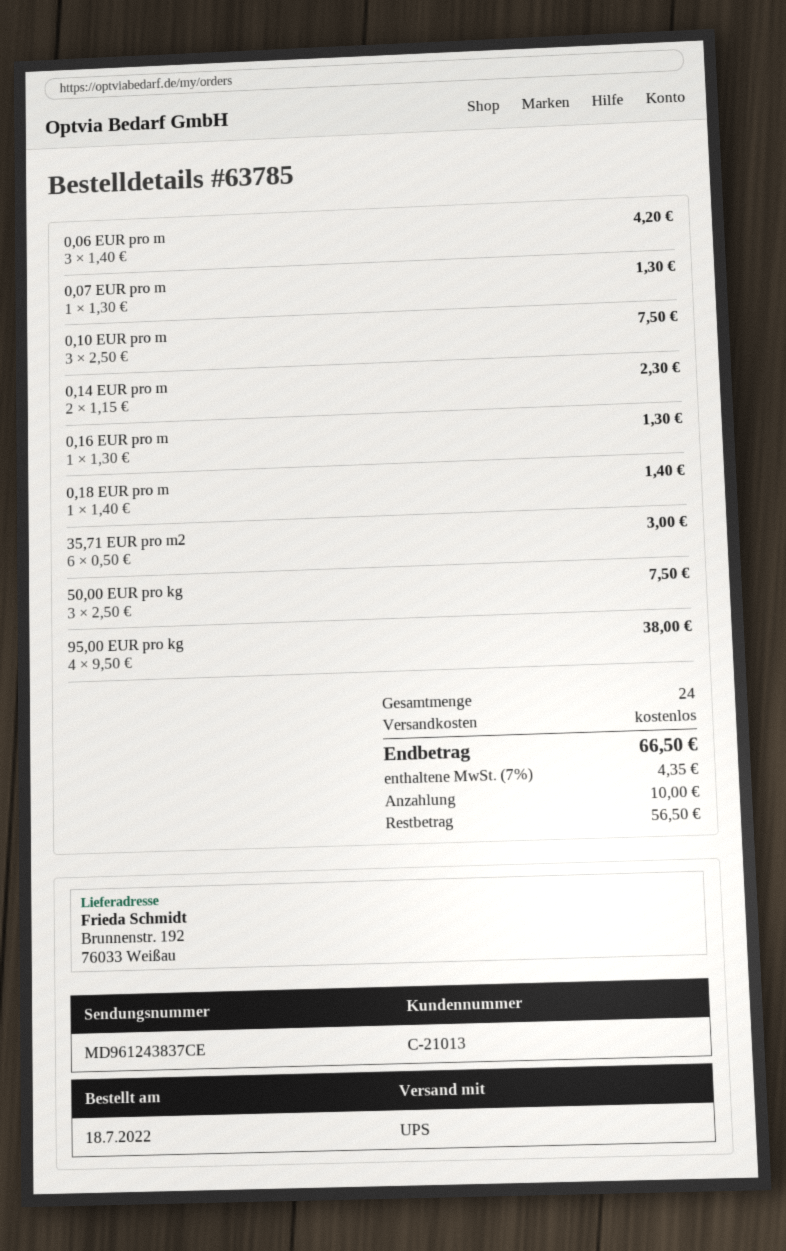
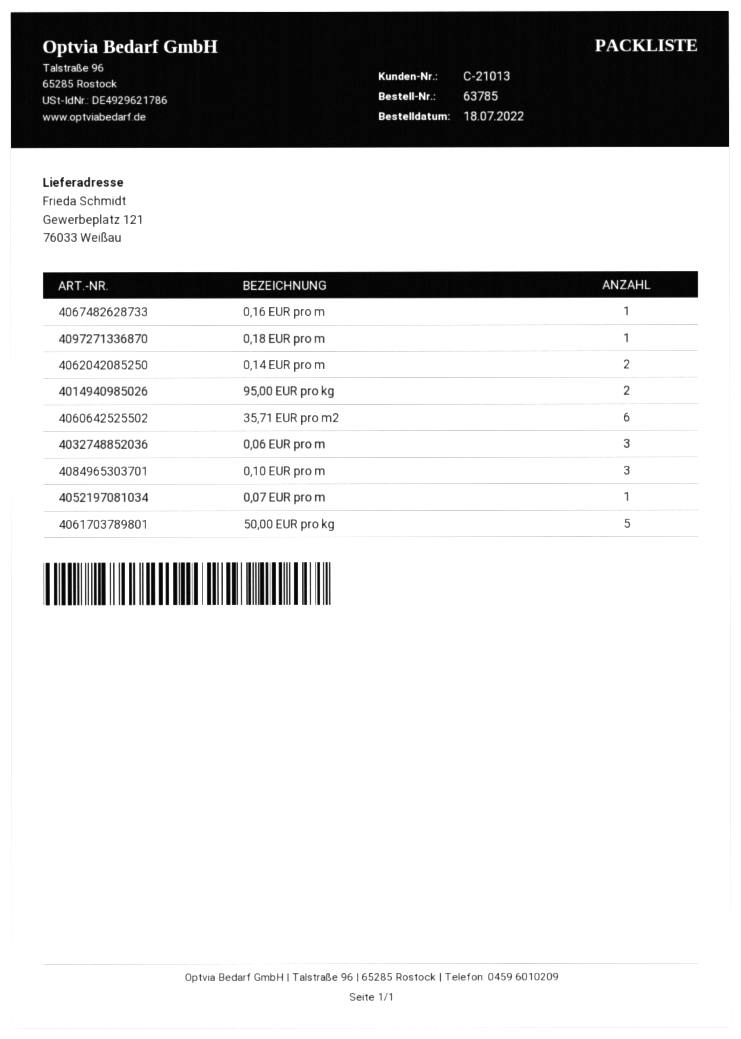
ship to: Brunnenstr. 192, 76033 Weißau -> Gewerbeplatz 121, 76033 Weißau
50,00 EUR pro kg: 3 -> 5
95,00 EUR pro kg: 4 -> 2

